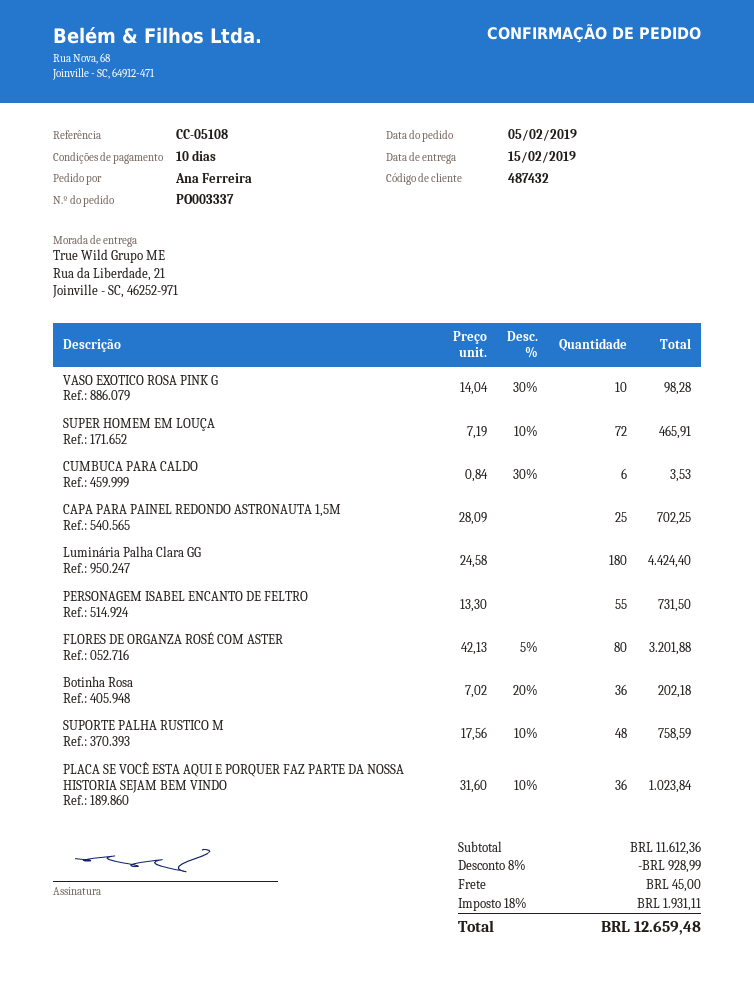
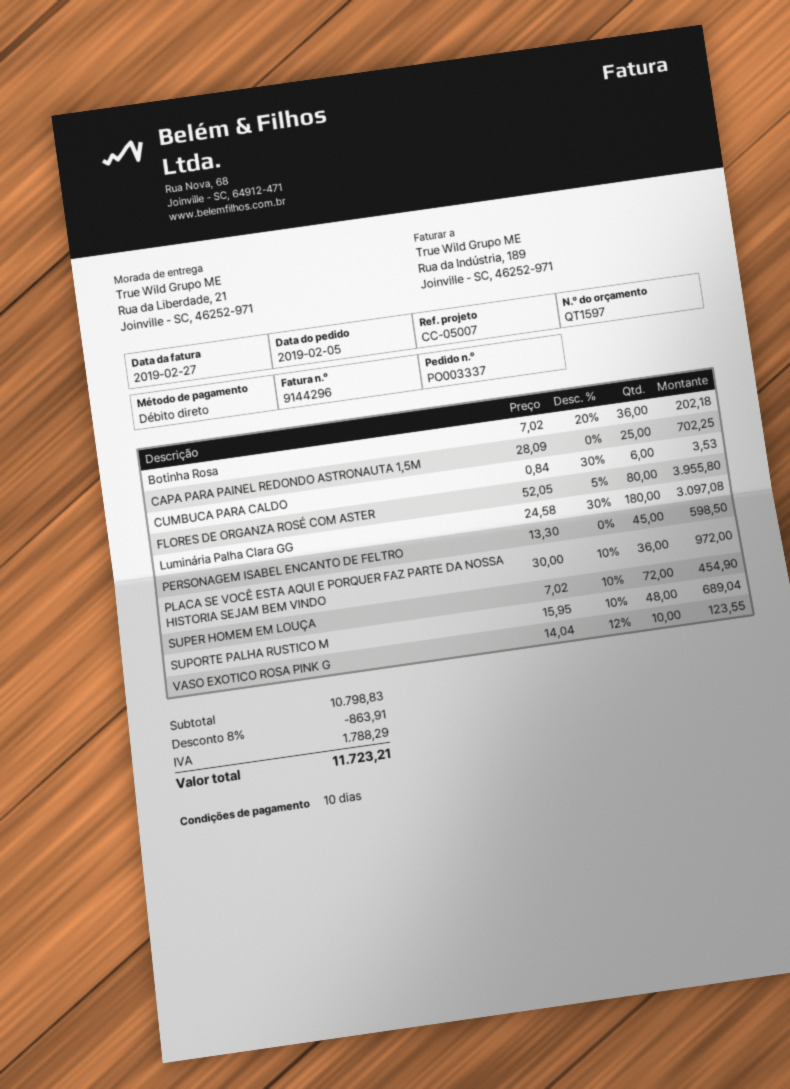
reference: CC-05108 -> CC-05007
VASO EXOTICO ROSA PINK G: 10 x 14.04 - 30% = 98.28 -> 10 x 14.04 - 12% = 123.55
SUPER HOMEM EM LOUÇA: 72 x 7.19 - 10% = 465.91 -> 72 x 7.02 - 10% = 454.90
Luminária Palha Clara GG: 180 x 24.58 = 4424.40 -> 180 x 24.58 - 30% = 3097.08
PERSONAGEM ISABEL ENCANTO DE FELTRO: 55 x 13.30 = 731.50 -> 45 x 13.30 = 598.50
FLORES DE ORGANZA ROSÉ COM ASTER: 80 x 42.13 - 5% = 3201.88 -> 80 x 52.05 - 5% = 3955.80
SUPORTE PALHA RUSTICO M: 48 x 17.56 - 10% = 758.59 -> 48 x 15.95 - 10% = 689.04
PLACA SE VOCÊ ESTA AQUI E PORQUER FAZ PARTE DA NOSSA HISTORIA SEJAM BEM VINDO: 36 x 31.60 - 10% = 1023.84 -> 36 x 30.00 - 10% = 972.00
subtotal: 11612.36 -> 10798.83
discount: 8% = 928.99 -> 8% = 863.91
shipping: 45.00 -> none
tax: 1931.11 -> 1788.29
total: 12659.48 -> 11723.21

